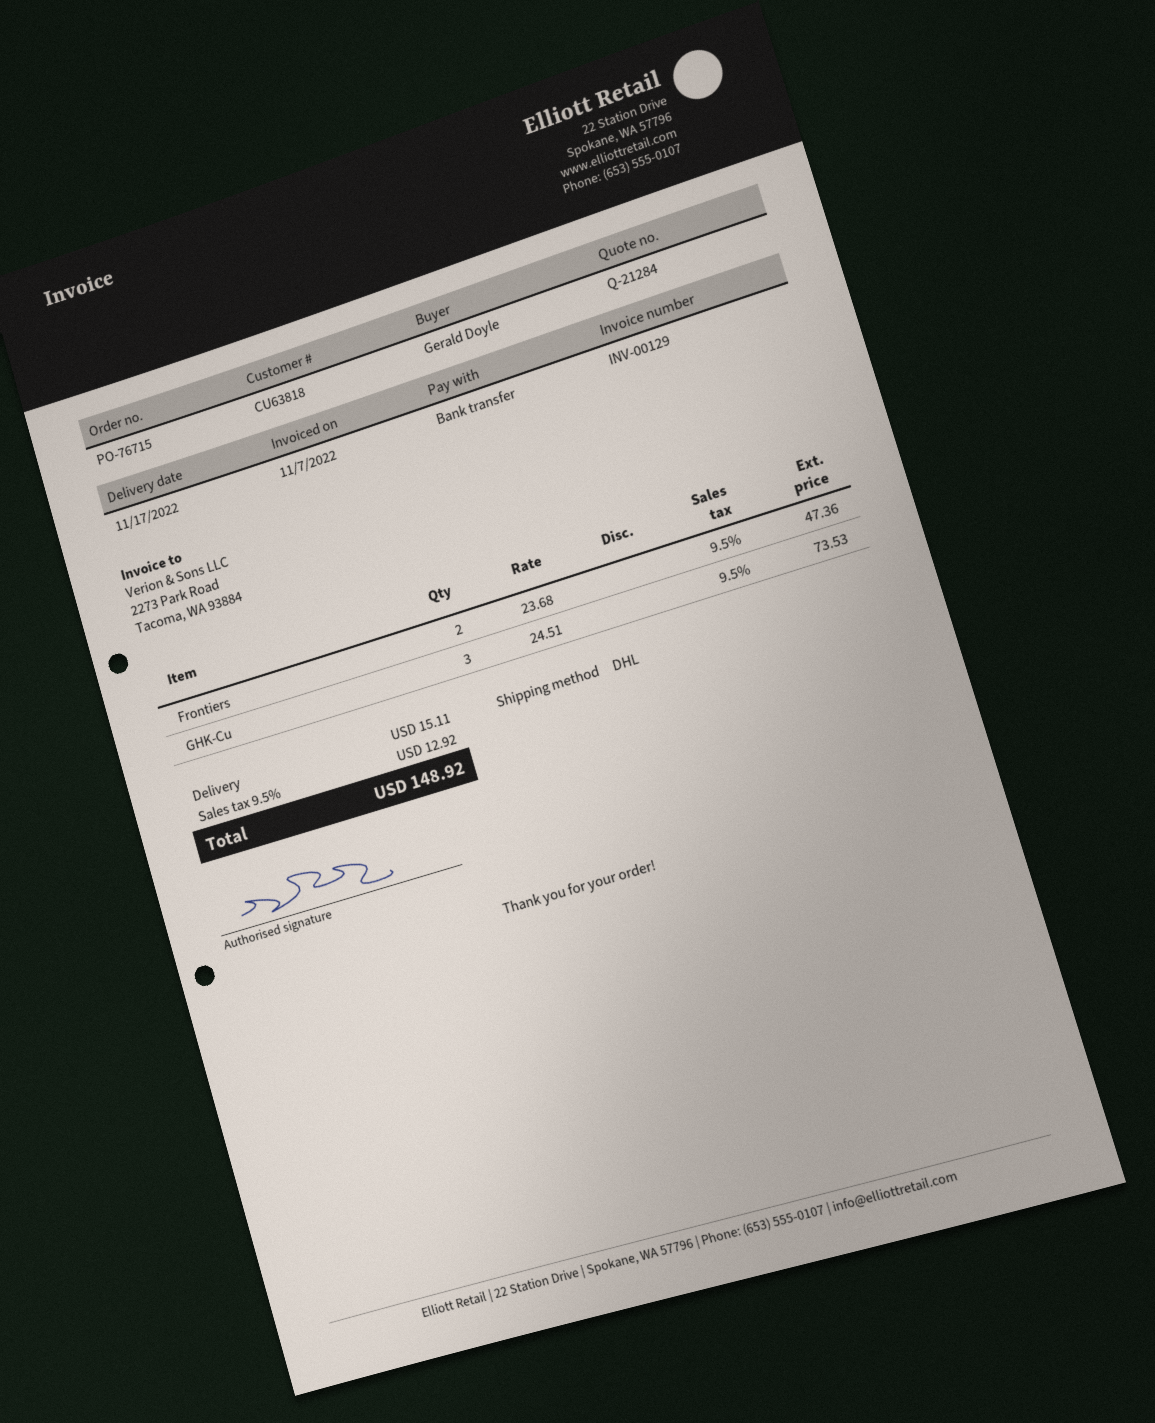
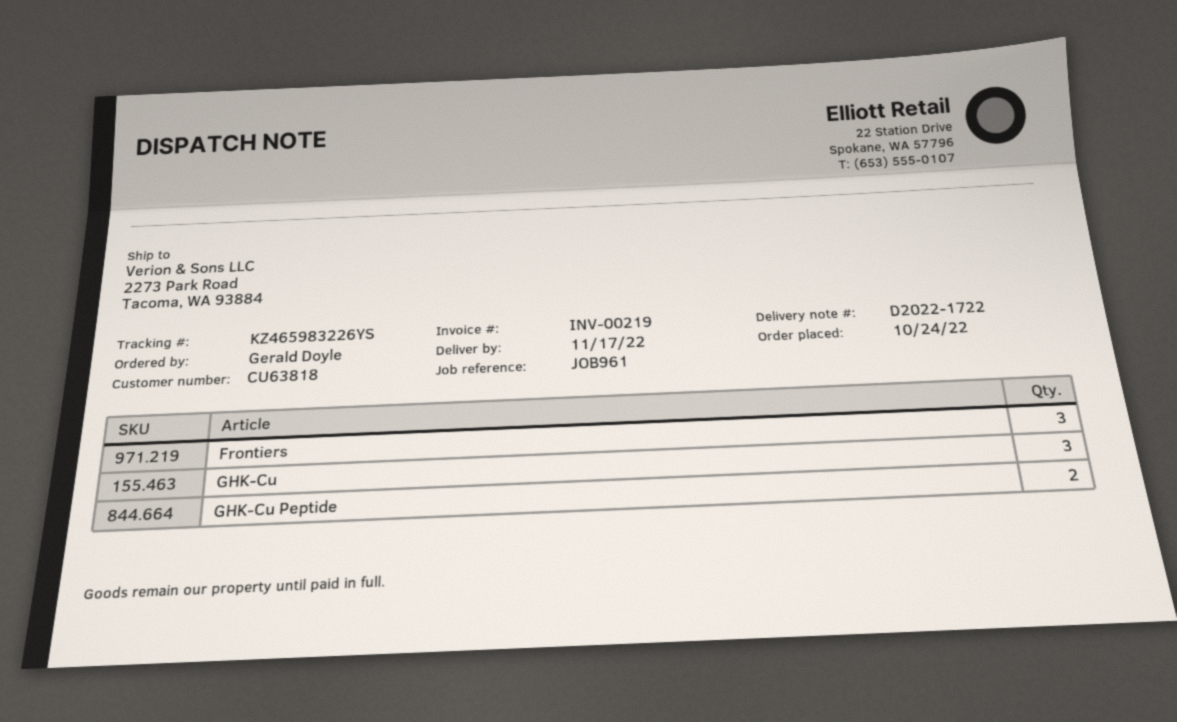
invoice number: INV-00129 -> INV-00219
Frontiers: 2 -> 3
GHK-Cu Peptide: none -> 2

